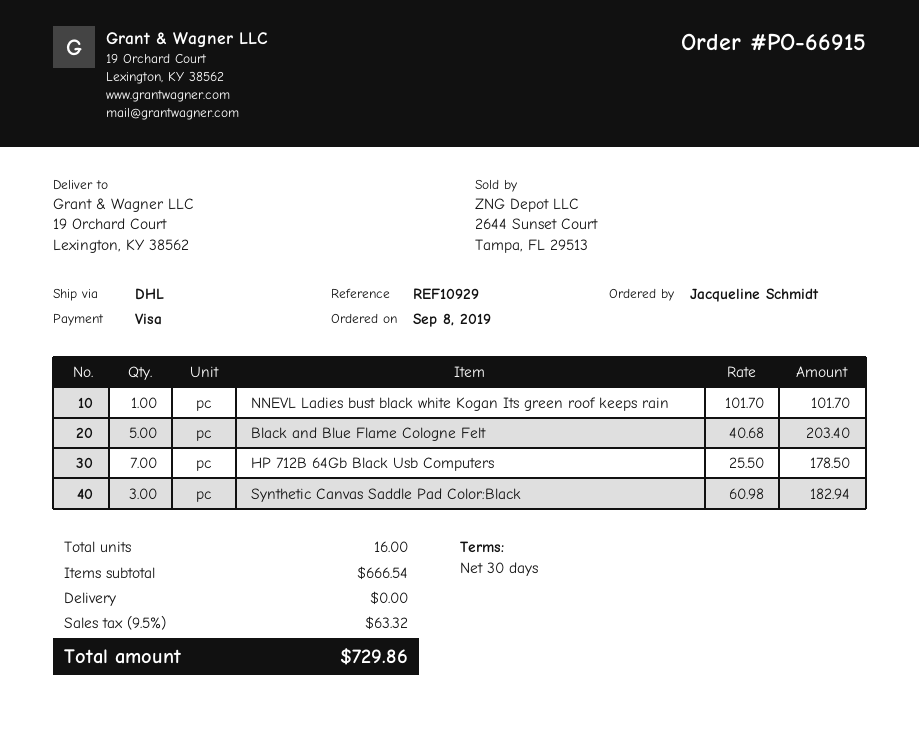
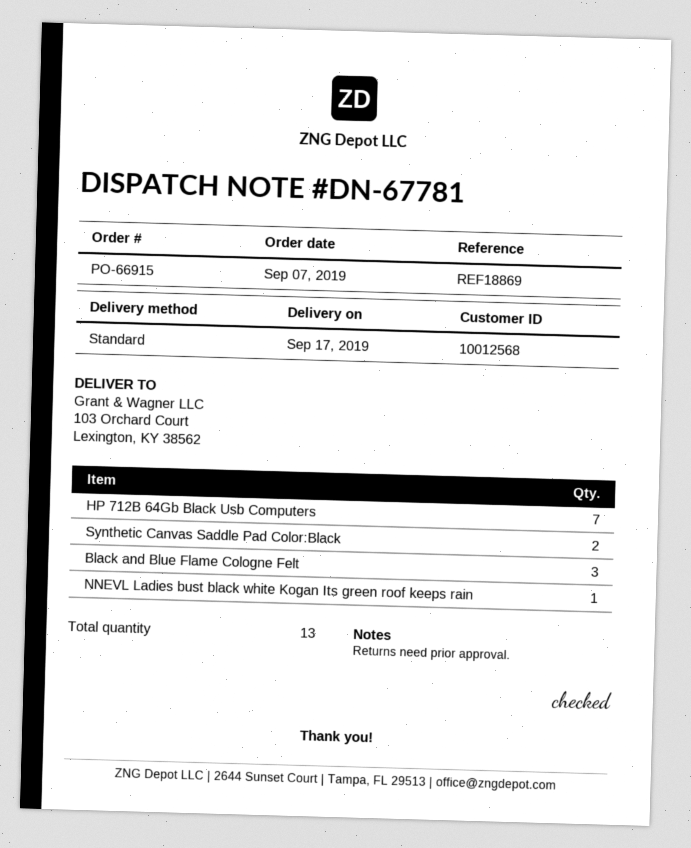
order date: 2019-09-08 -> 2019-09-07
reference: REF10929 -> REF18869
shipping method: DHL -> standard
ship to: 19 Orchard Court, Lexington, KY 38562 -> 103 Orchard Court, Lexington, KY 38562
Black and Blue Flame Cologne Felt: 5 -> 3
Synthetic Canvas Saddle Pad Color:Black: 3 -> 2
total quantity: 16 -> 13

